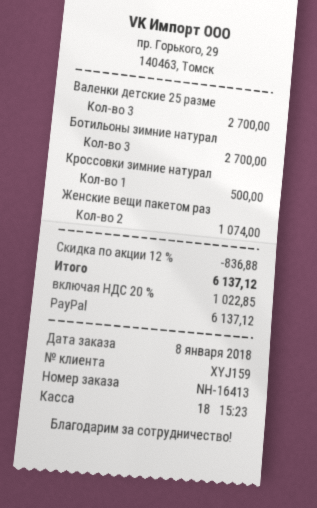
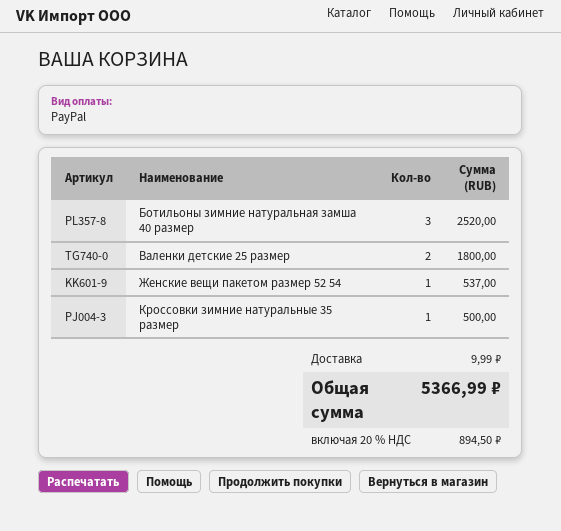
Валенки детские 25 разме: 3 for 2700.00 -> 2 for 1800.00
Ботильоны зимние натурал: 3 for 2700.00 -> 3 for 2520.00
Женские вещи пакетом раз: 2 for 1074.00 -> 1 for 537.00
discount: 12% = 836.88 -> none
shipping: none -> 9.99
tax: 20% = 1022.85 -> 20% = 894.50
total: 6137.12 -> 5366.99

